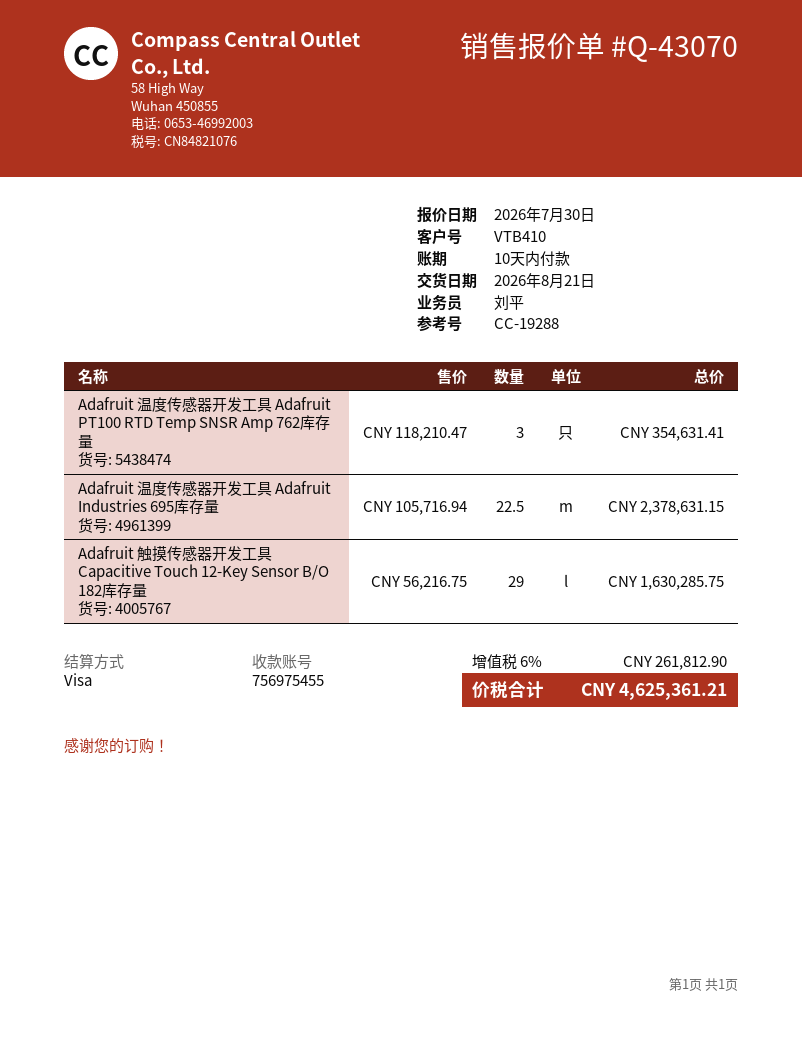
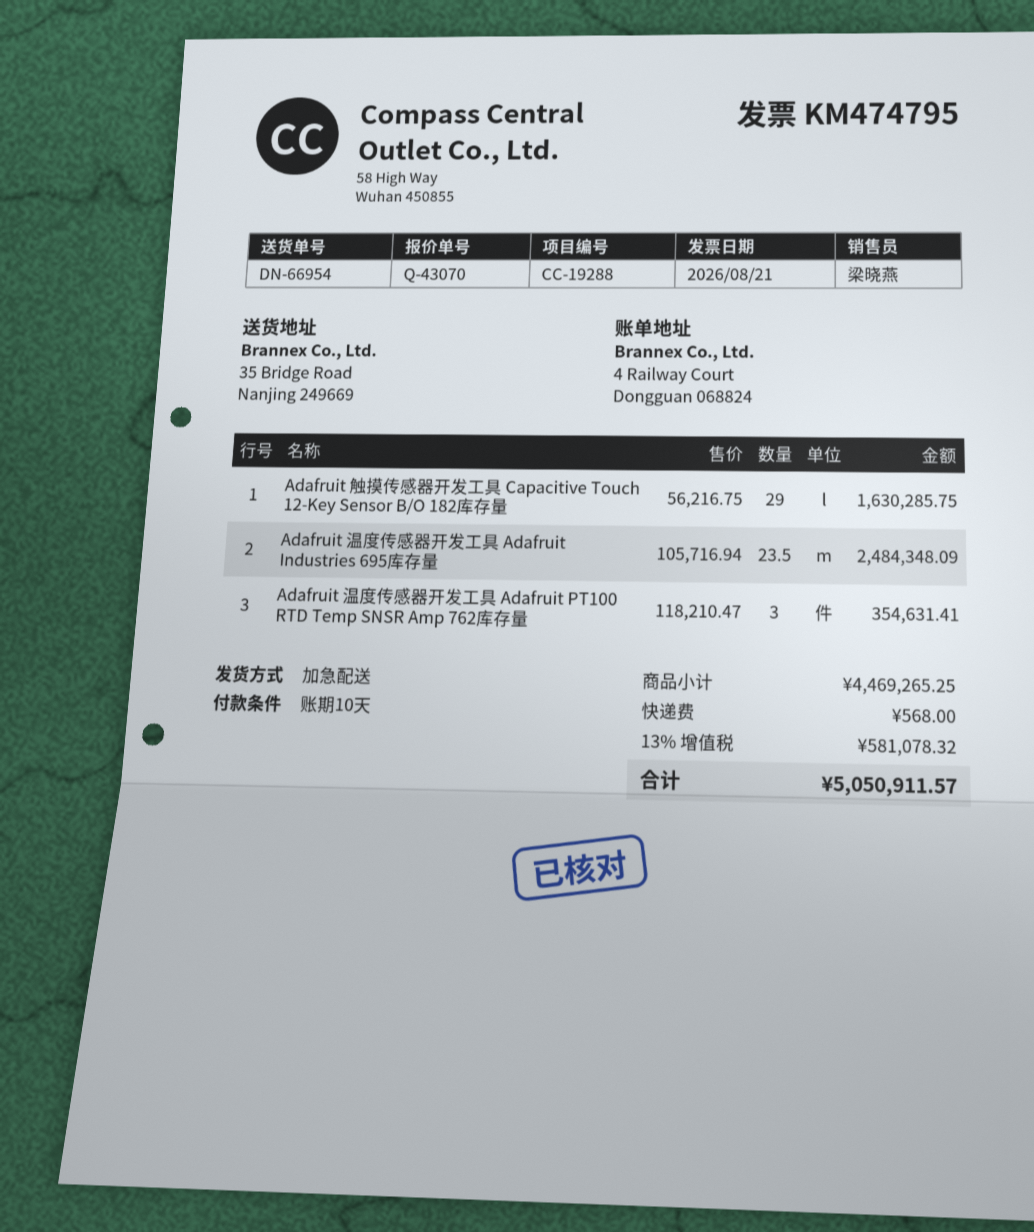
sales rep: 刘平 -> 梁晓燕
Adafruit 温度传感器开发工具 Adafruit Industries 695库存量: 22.5 x 105716.94 = 2378631.15 -> 23.5 x 105716.94 = 2484348.09
shipping: none -> 568.00
tax: 6% = 261812.90 -> 13% = 581078.32
total: 4625361.21 -> 5050911.57

